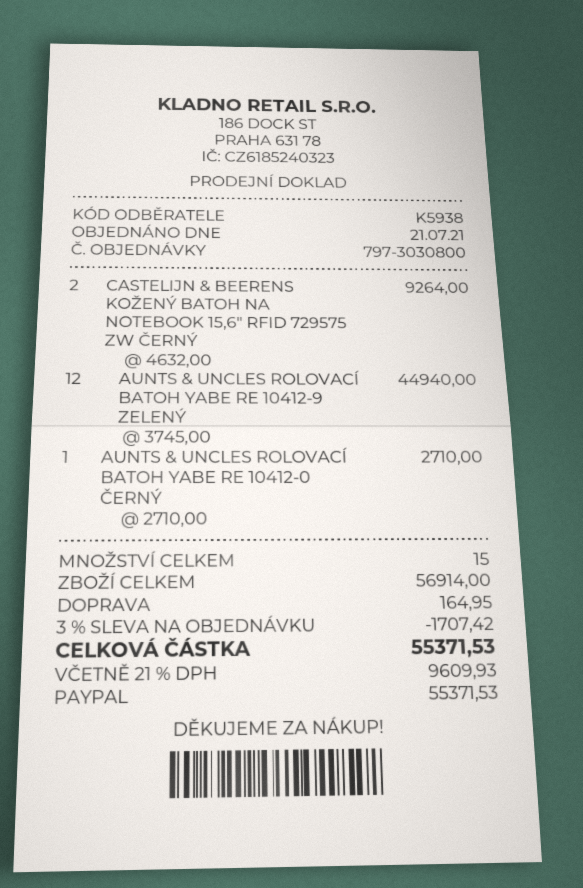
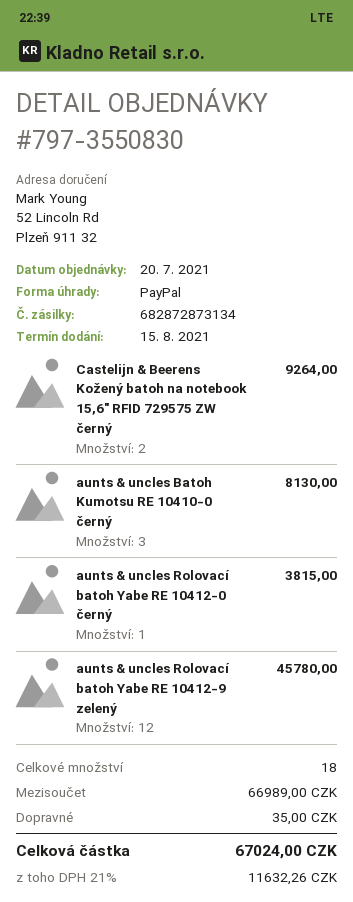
order number: 797-3030800 -> 797-3550830
order date: 2021-07-21 -> 2021-07-20
AUNTS & UNCLES ROLOVACÍ BATOH YABE RE 10412-9 ZELENÝ: 12 for 44940.00 -> 12 for 45780.00
AUNTS & UNCLES ROLOVACÍ BATOH YABE RE 10412-0 ČERNÝ: 1 for 2710.00 -> 1 for 3815.00
aunts & uncles Batoh Kumotsu RE 10410-0 černý: none -> 3 for 8130.00
total quantity: 15 -> 18
subtotal: 56914.00 -> 66989.00
discount: 3% = 1707.42 -> none
shipping: 164.95 -> 35.00
tax: 21% = 9609.93 -> 21% = 11632.26
total: 55371.53 -> 67024.00

